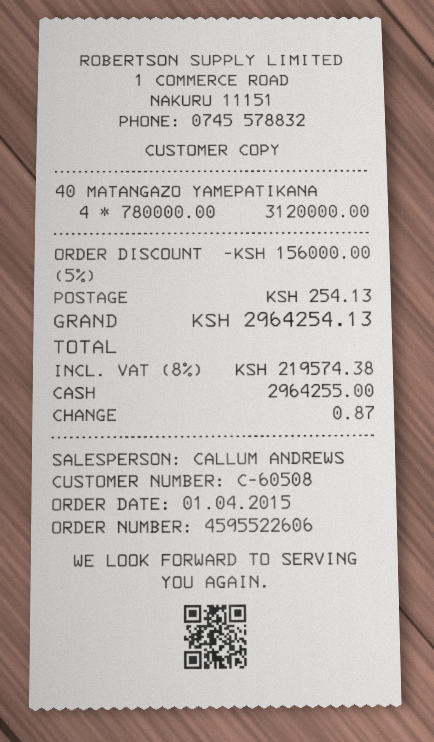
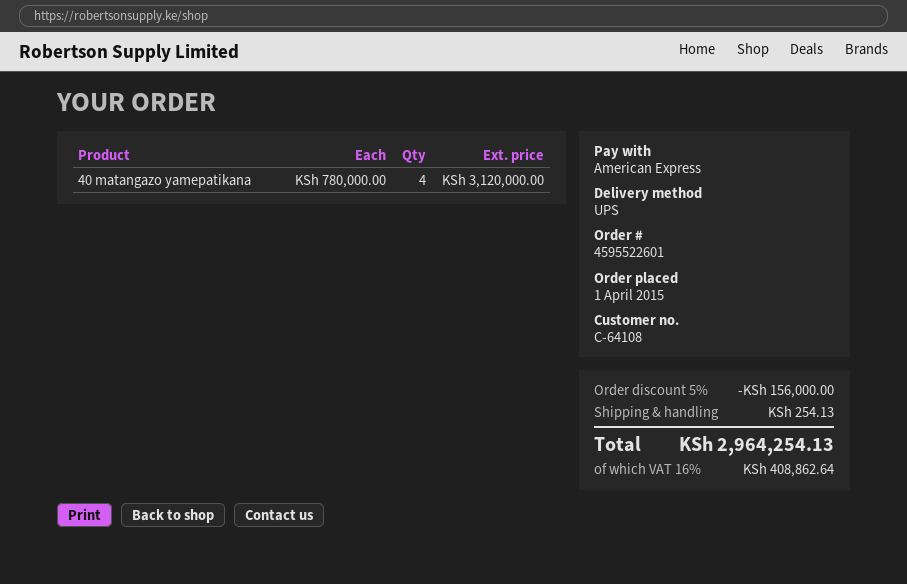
order number: 4595522606 -> 4595522601
customer number: C-60508 -> C-64108
payment method: cash -> American Express
tax: 8% = 219574.38 -> 16% = 408862.64

